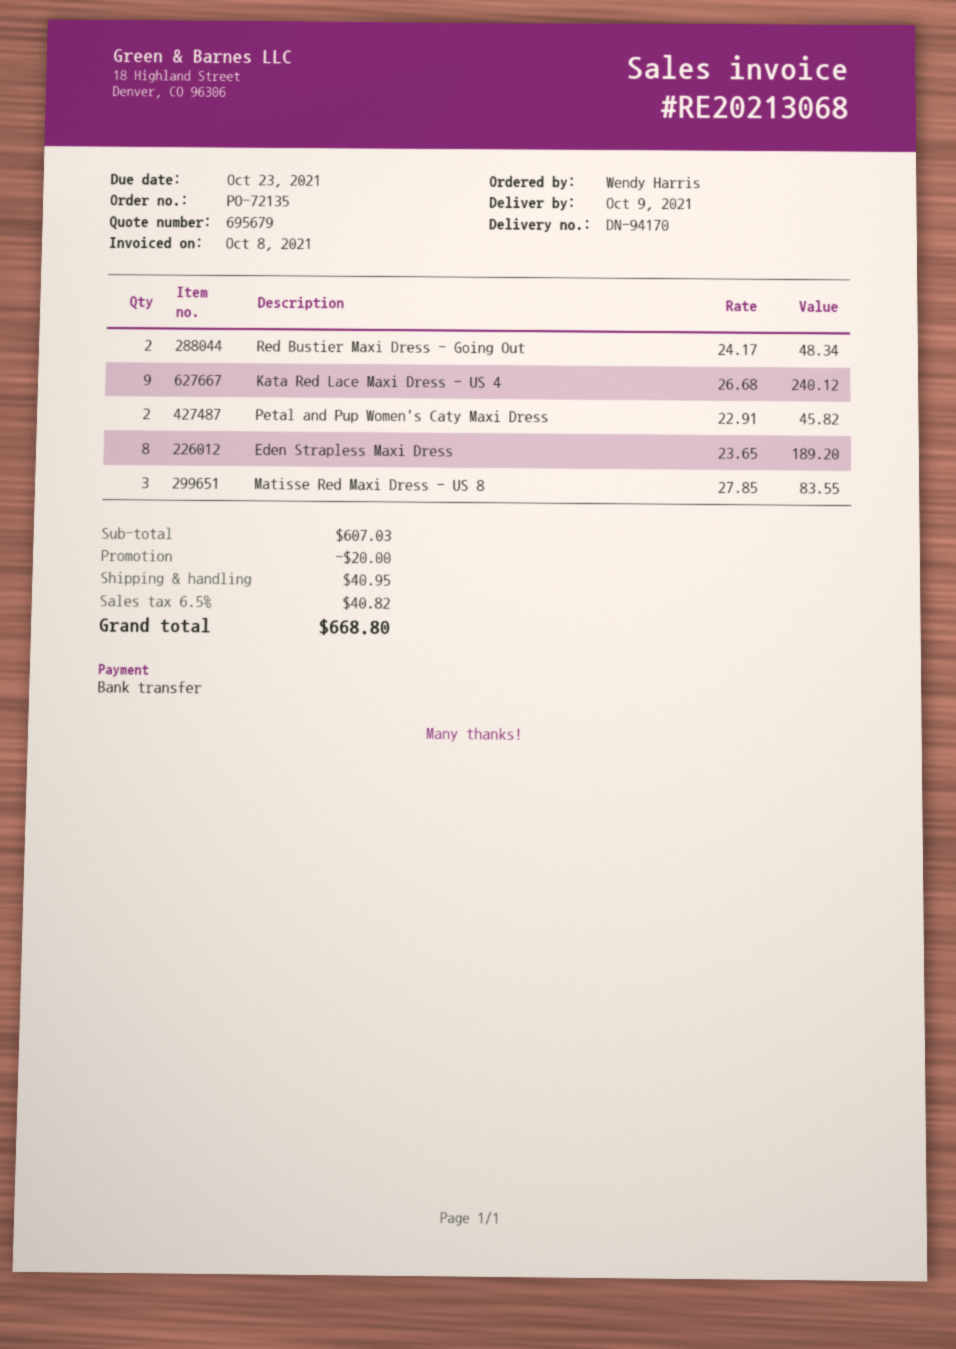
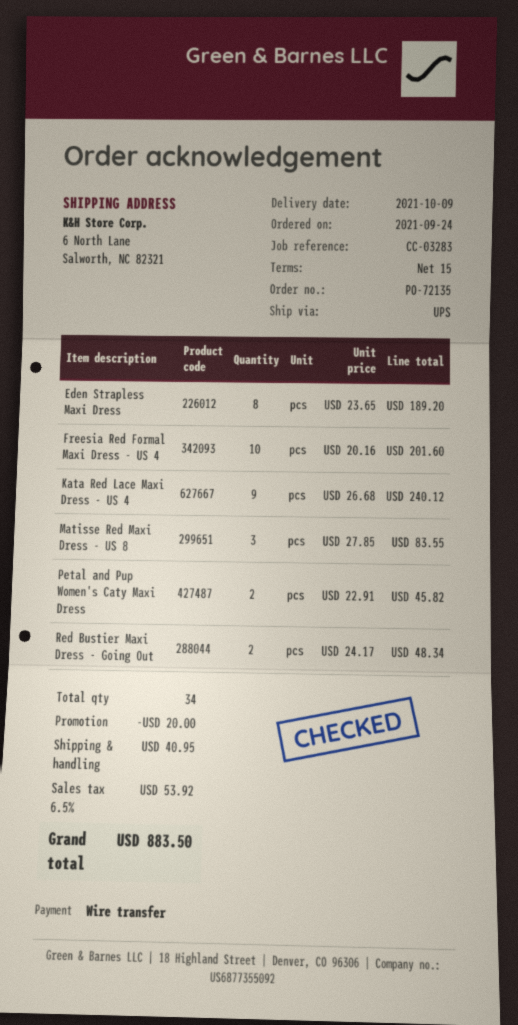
Freesia Red Formal Maxi Dress - US 4: none -> 10 x 20.16 = 201.60
tax: 6.5% = 40.82 -> 6.5% = 53.92
total: 668.80 -> 883.50

